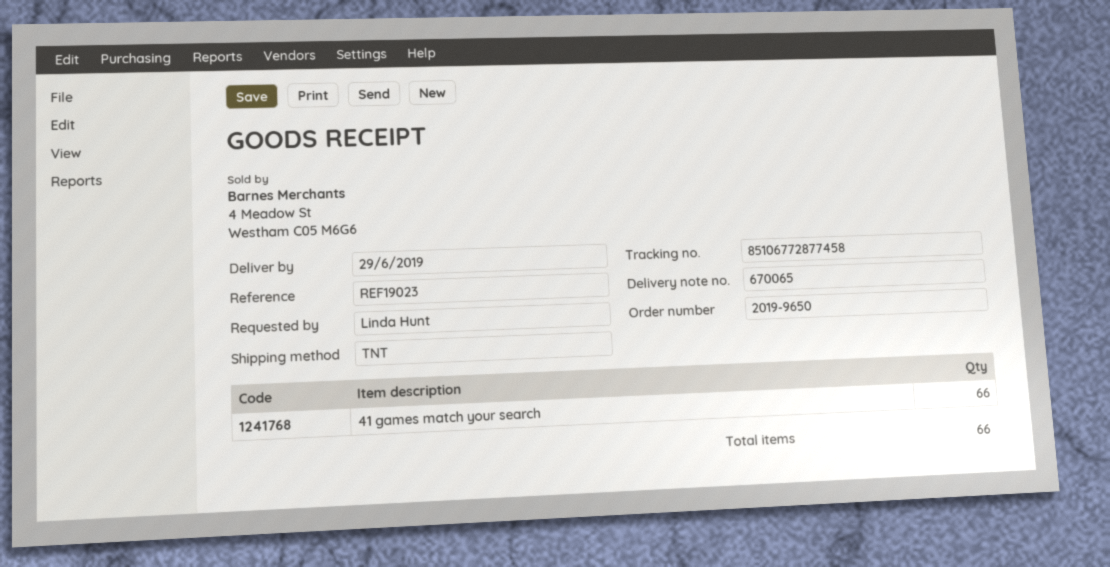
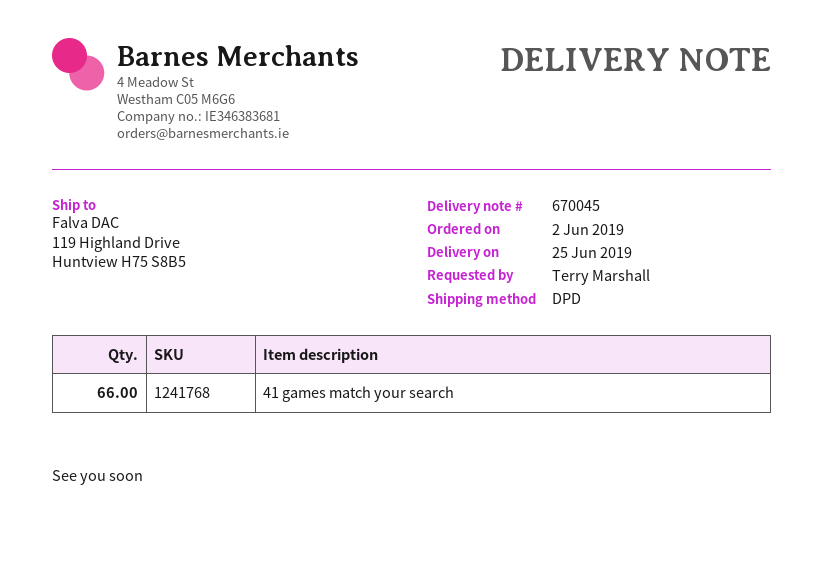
delivery note number: 670065 -> 670045
delivery date: 2019-06-29 -> 2019-06-25
ordered by: Linda Hunt -> Terry Marshall
shipping method: TNT -> DPD

